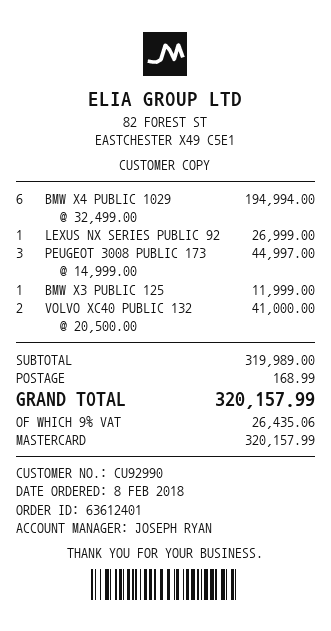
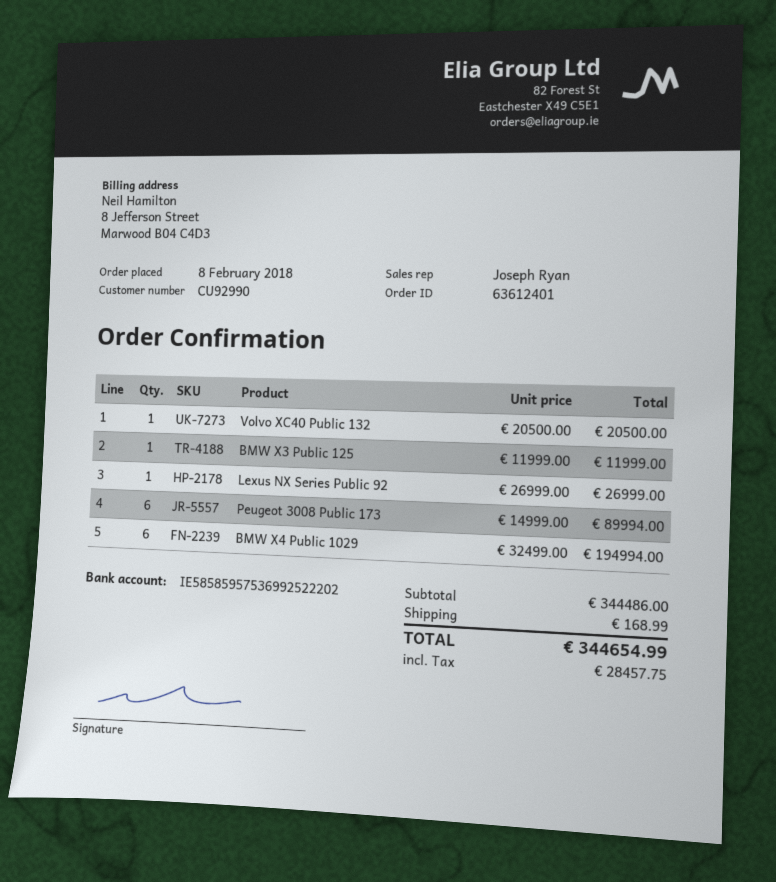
PEUGEOT 3008 PUBLIC 173: 3 x 14999.00 = 44997.00 -> 6 x 14999.00 = 89994.00
VOLVO XC40 PUBLIC 132: 2 x 20500.00 = 41000.00 -> 1 x 20500.00 = 20500.00
subtotal: 319989.00 -> 344486.00
tax: 26435.06 -> 28457.75
total: 320157.99 -> 344654.99

